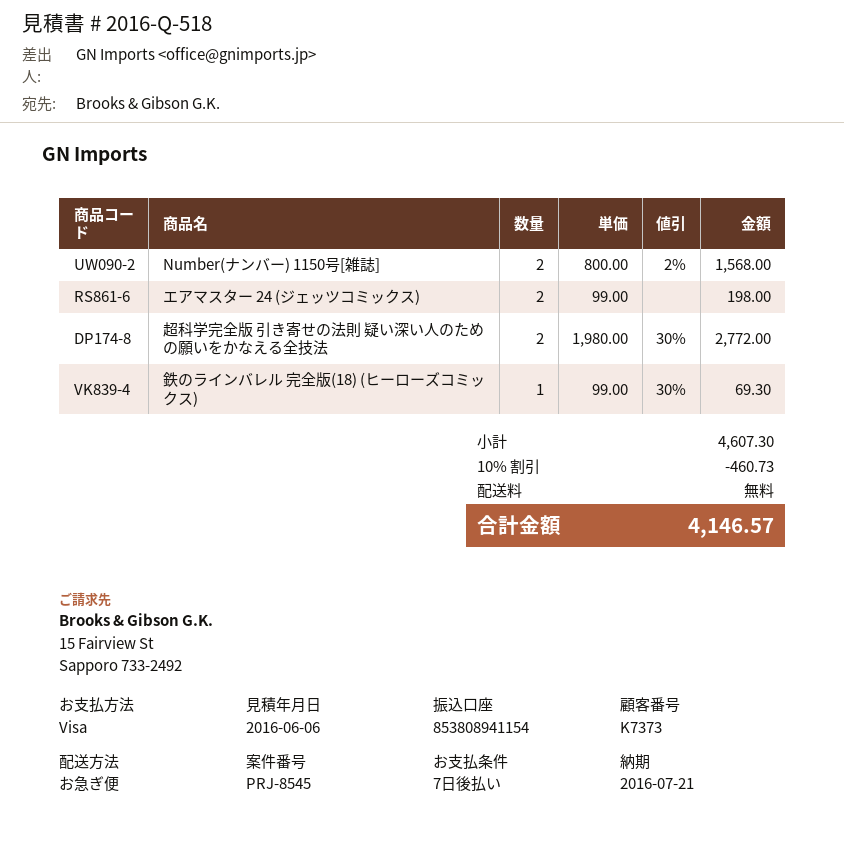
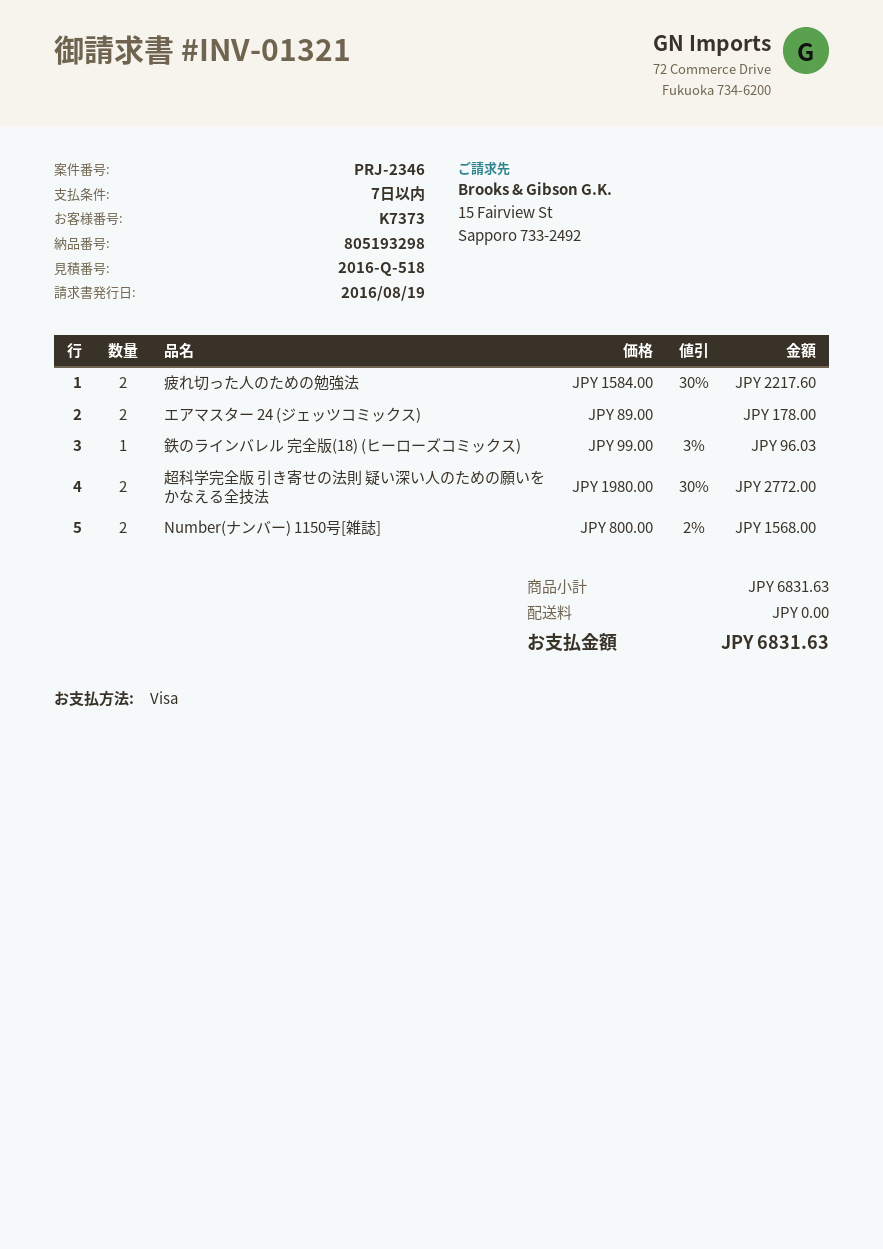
reference: PRJ-8545 -> PRJ-2346
エアマスター 24 (ジェッツコミックス): 2 x 99.00 = 198.00 -> 2 x 89.00 = 178.00
鉄のラインバレル 完全版(18) (ヒーローズコミックス): 1 x 99.00 - 30% = 69.30 -> 1 x 99.00 - 3% = 96.03
疲れ切った人のための勉強法: none -> 2 x 1584.00 - 30% = 2217.60
subtotal: 4607.30 -> 6831.63
discount: 10% = 460.73 -> none
total: 4146.57 -> 6831.63

